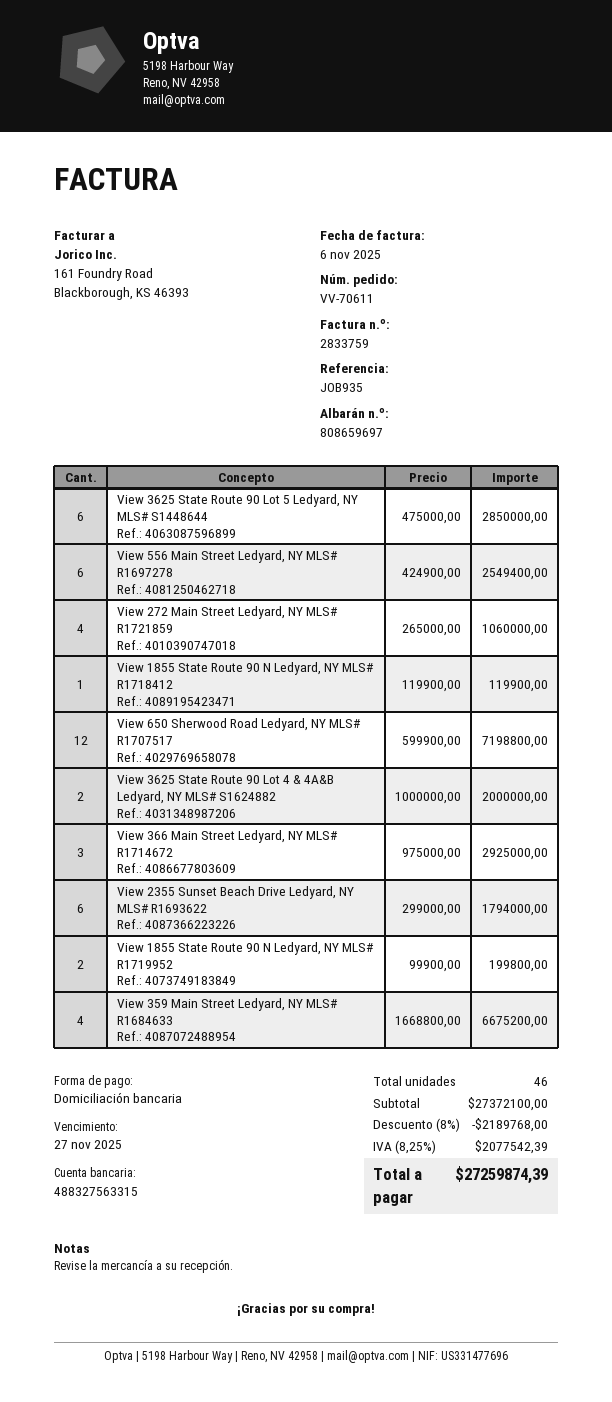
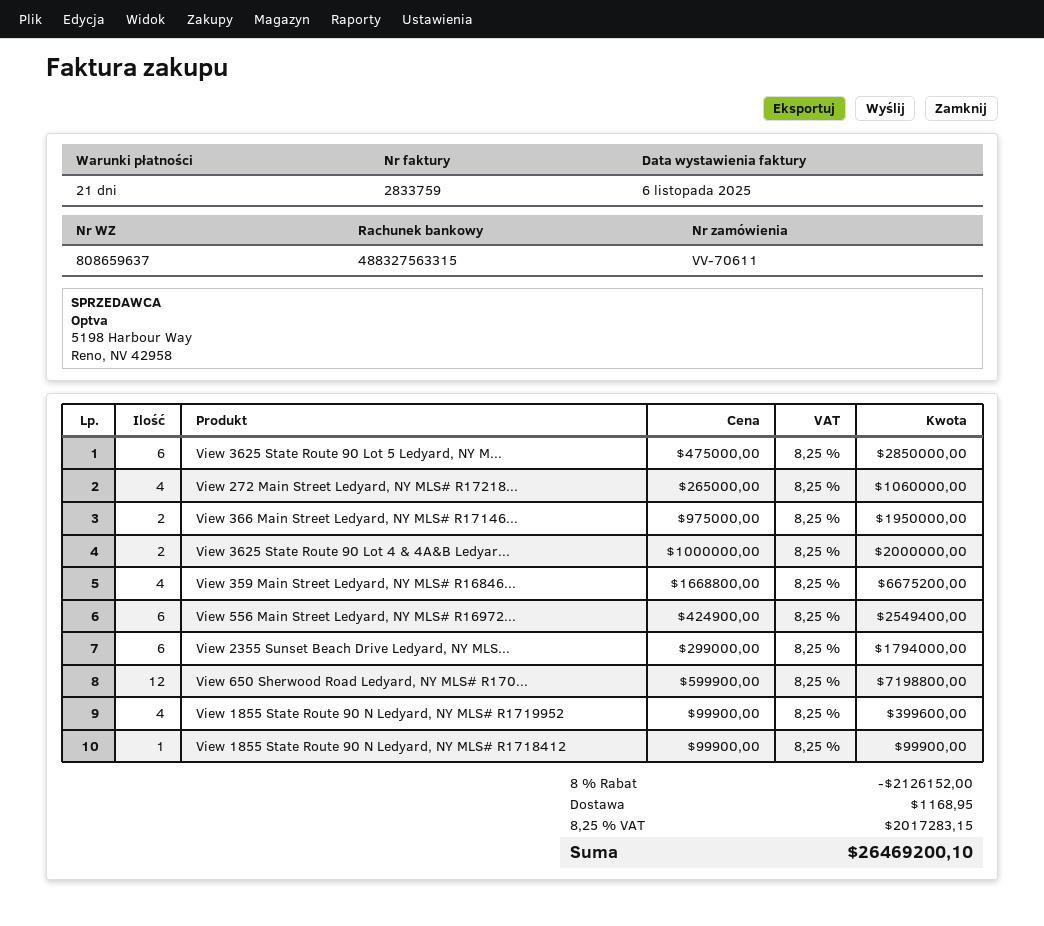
delivery note number: 808659697 -> 808659637
View 1855 State Route 90 N Ledyard, NY MLS# R1718412: 1 x 119900.00 = 119900.00 -> 1 x 99900.00 = 99900.00
View 366 Main Street Ledyard, NY MLS# R1714672: 3 x 975000.00 = 2925000.00 -> 2 x 975000.00 = 1950000.00
View 1855 State Route 90 N Ledyard, NY MLS# R1719952: 2 x 99900.00 = 199800.00 -> 4 x 99900.00 = 399600.00
discount: 8% = 2189768.00 -> 8% = 2126152.00
shipping: none -> 1168.95
tax: 8.25% = 2077542.39 -> 8.25% = 2017283.15
total: 27259874.39 -> 26469200.10

